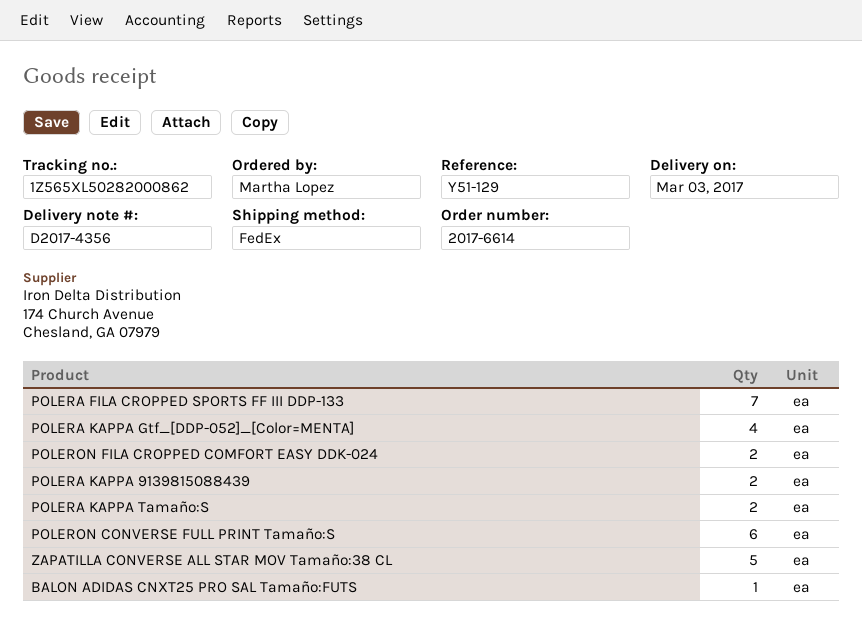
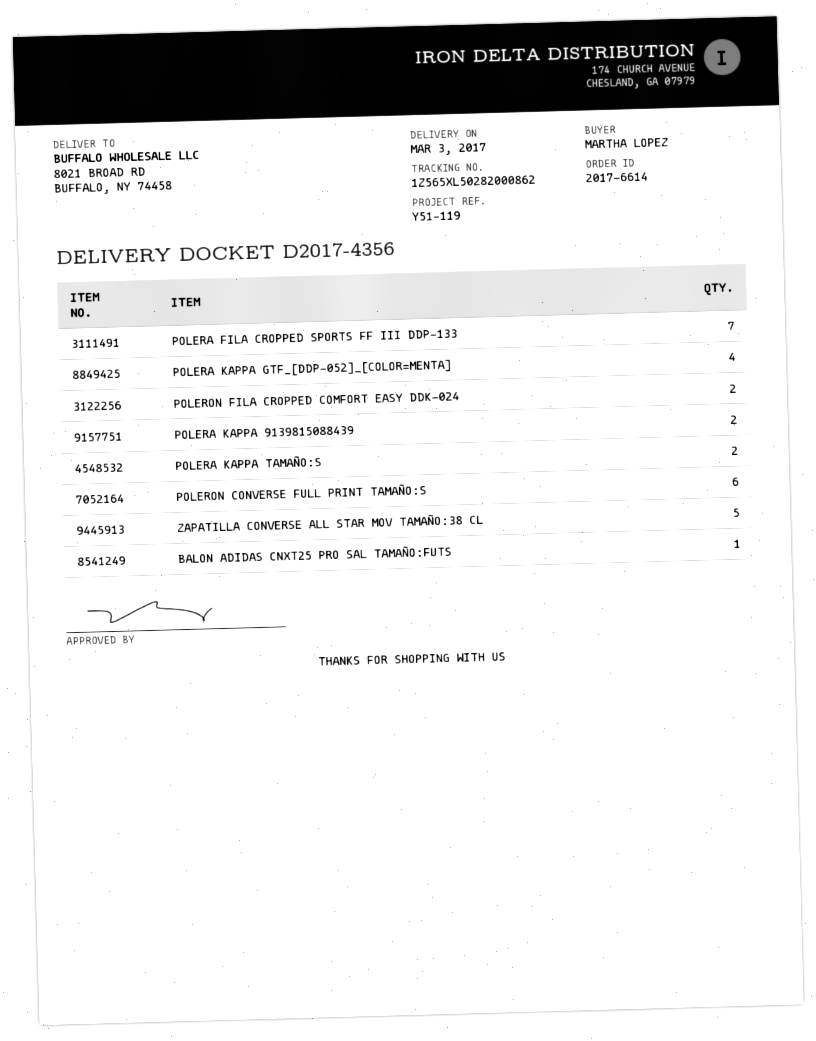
reference: Y51-129 -> Y51-119

